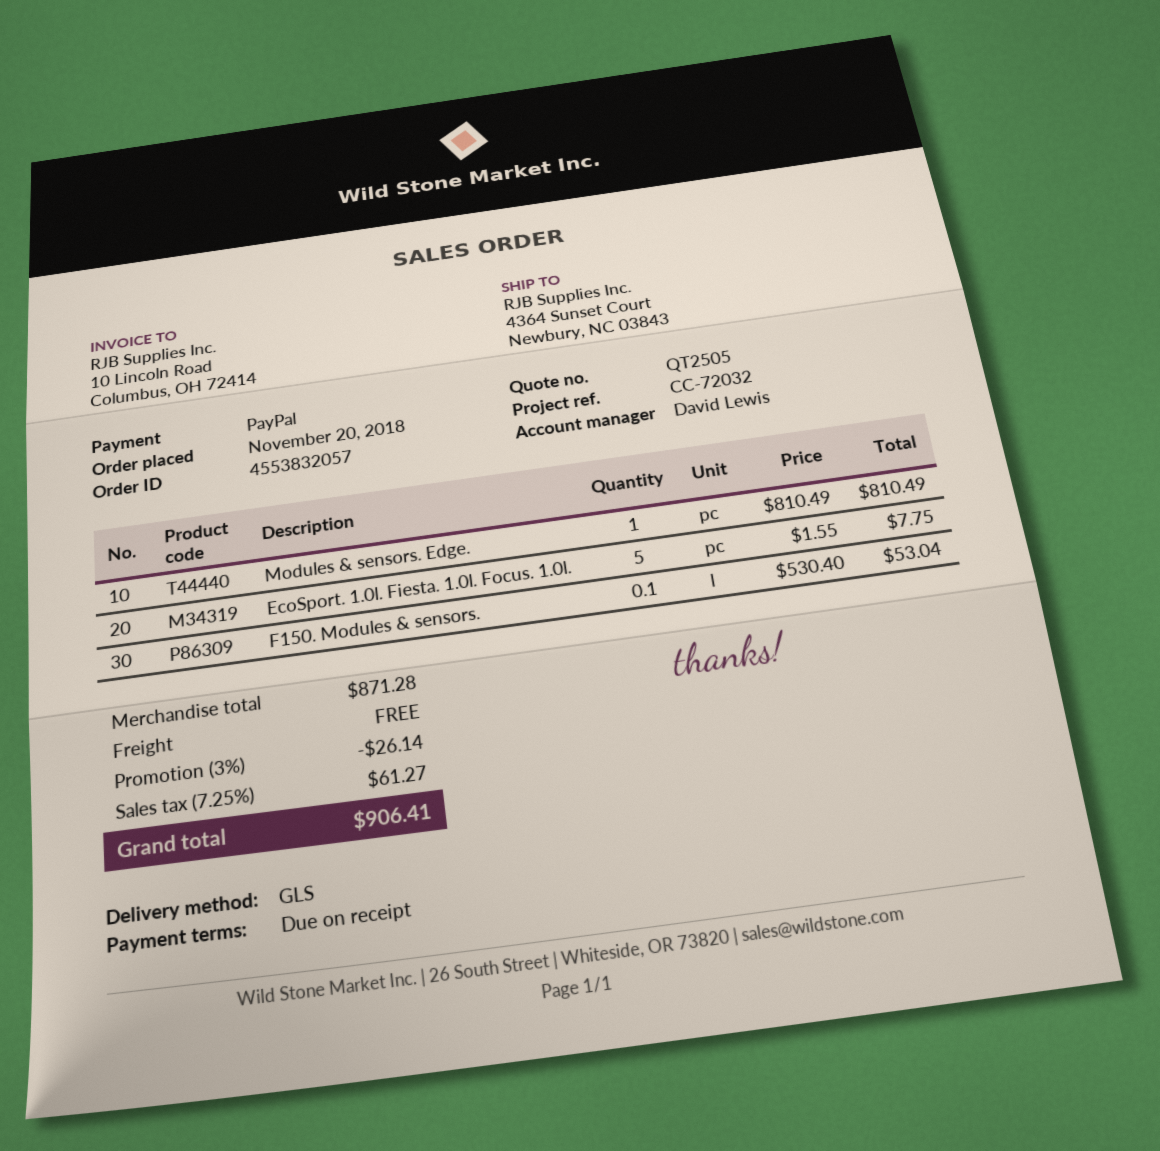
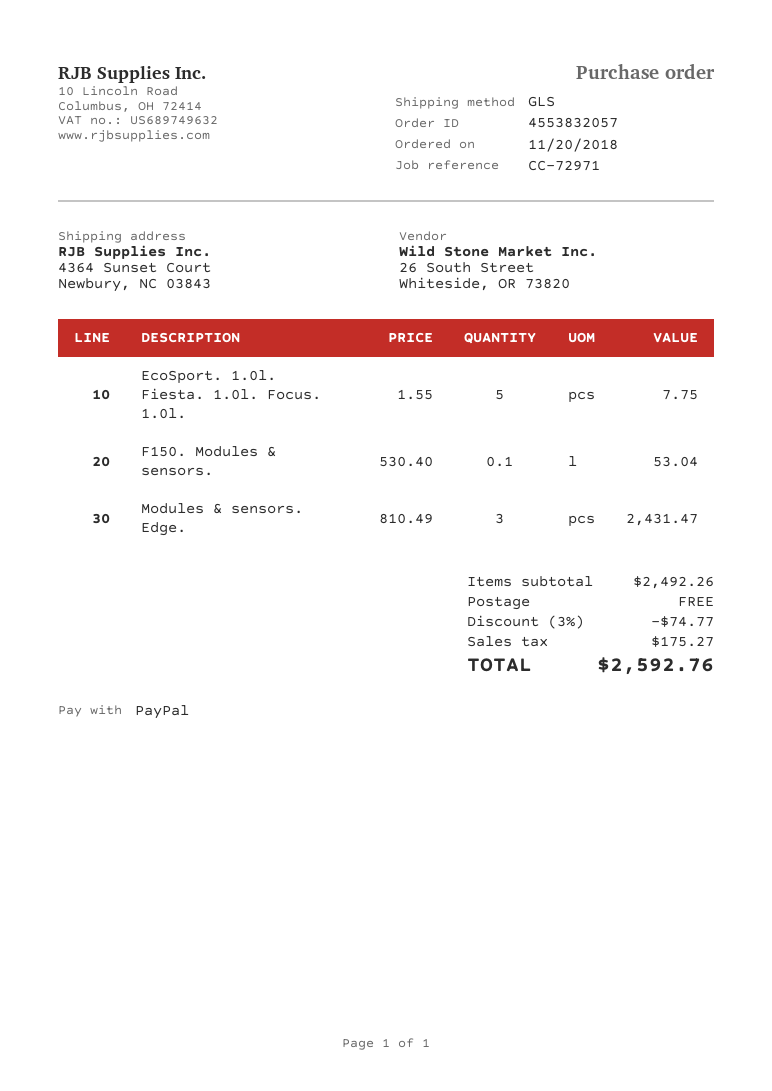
reference: CC-72032 -> CC-72971
Modules & sensors. Edge.: 1 x 810.49 = 810.49 -> 3 x 810.49 = 2431.47
subtotal: 871.28 -> 2492.26
discount: 3% = 26.14 -> 3% = 74.77
tax: 61.27 -> 175.27
total: 906.41 -> 2592.76

